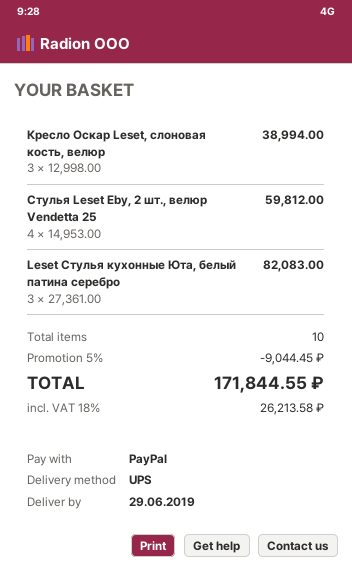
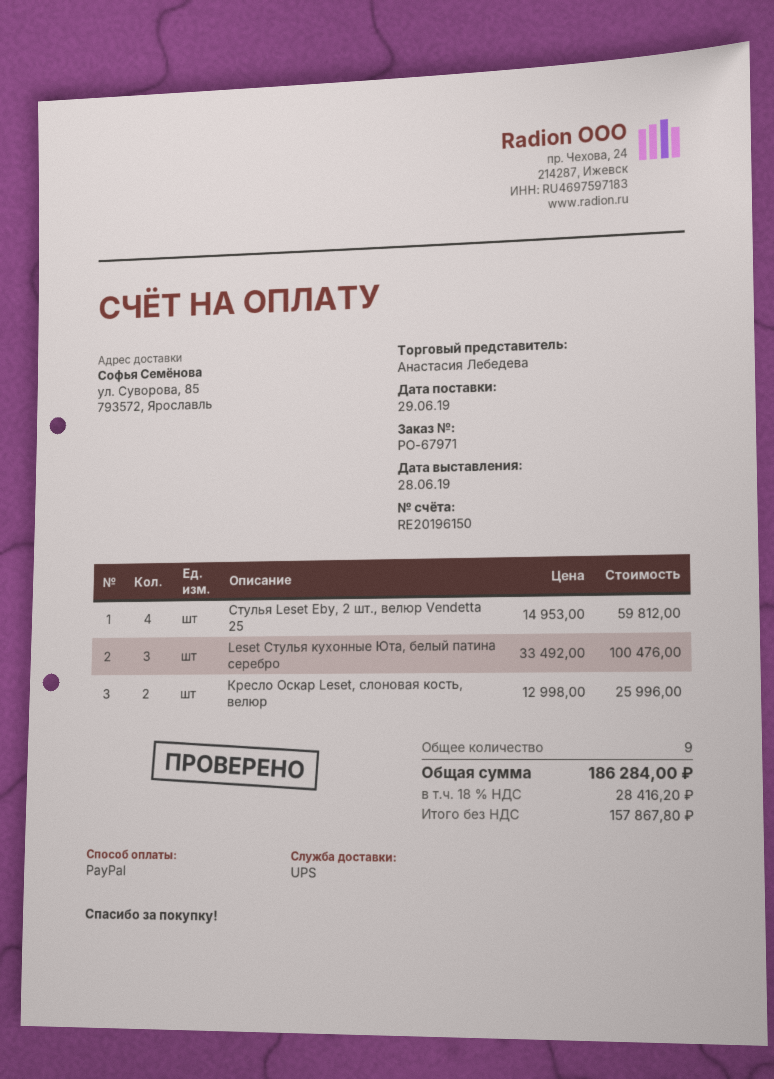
Кресло Оскар Leset, слоновая кость, велюр: 3 x 12998.00 = 38994.00 -> 2 x 12998.00 = 25996.00
Leset Стулья кухонные Юта, белый патина серебро: 3 x 27361.00 = 82083.00 -> 3 x 33492.00 = 100476.00
total quantity: 10 -> 9
discount: 5% = 9044.45 -> none
tax: 18% = 26213.58 -> 18% = 28416.20
total: 171844.55 -> 186284.00

